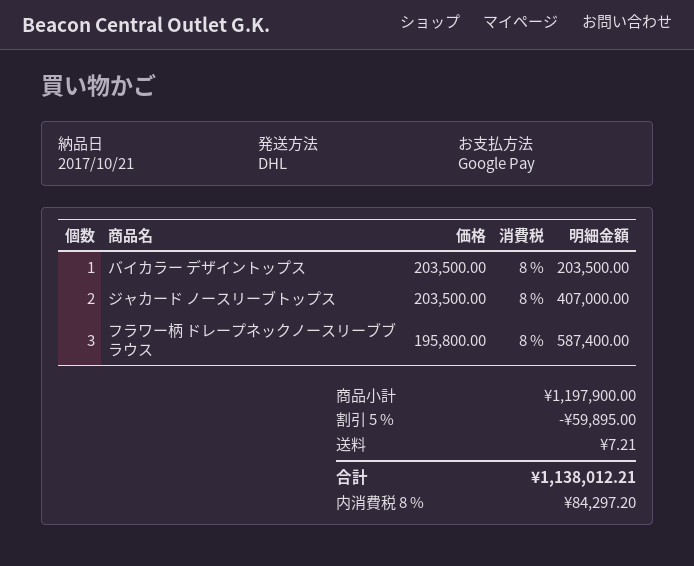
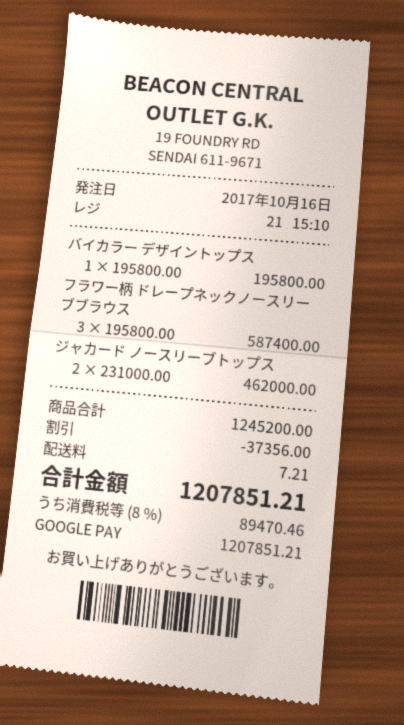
バイカラー デザイントップス: 1 x 203500.00 = 203500.00 -> 1 x 195800.00 = 195800.00
ジャカード ノースリーブトップス: 2 x 203500.00 = 407000.00 -> 2 x 231000.00 = 462000.00
subtotal: 1197900.00 -> 1245200.00
discount: 59895.00 -> 37356.00
tax: 8% = 84297.20 -> 8% = 89470.46
total: 1138012.21 -> 1207851.21

